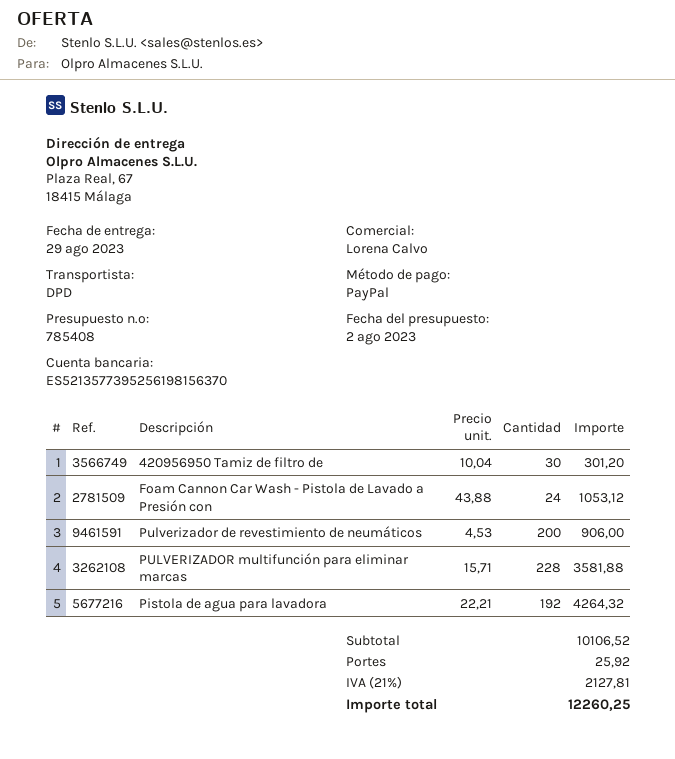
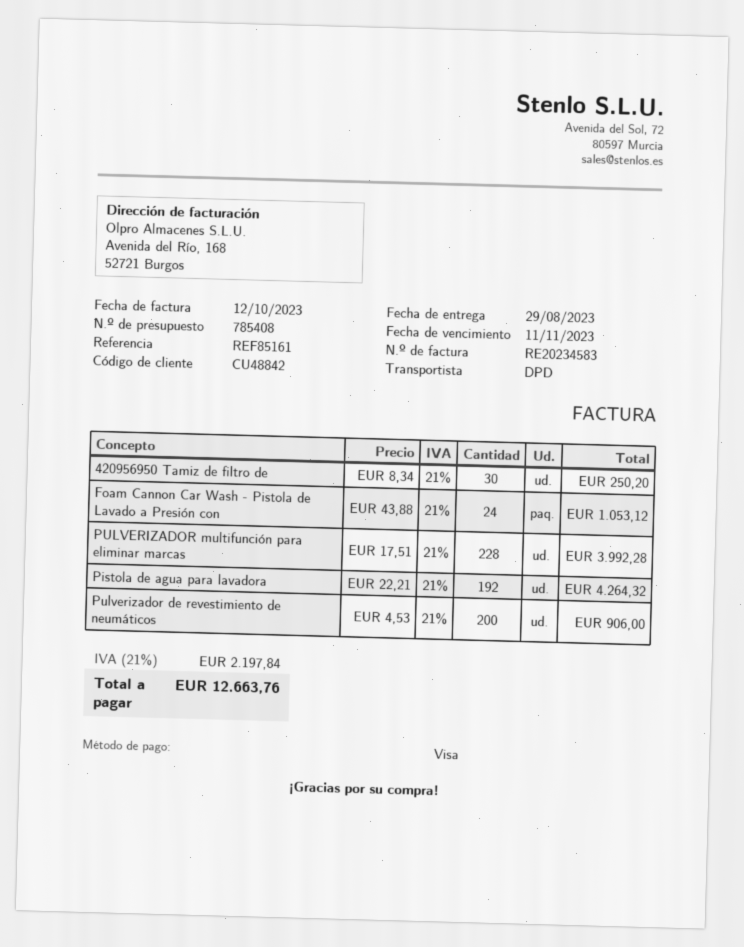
payment method: PayPal -> Visa
420956950 Tamiz de filtro de: 30 x 10.04 = 301.20 -> 30 x 8.34 = 250.20
PULVERIZADOR multifunción para eliminar marcas: 228 x 15.71 = 3581.88 -> 228 x 17.51 = 3992.28
shipping: 25.92 -> none
tax: 21% = 2127.81 -> 21% = 2197.84
total: 12260.25 -> 12663.76

